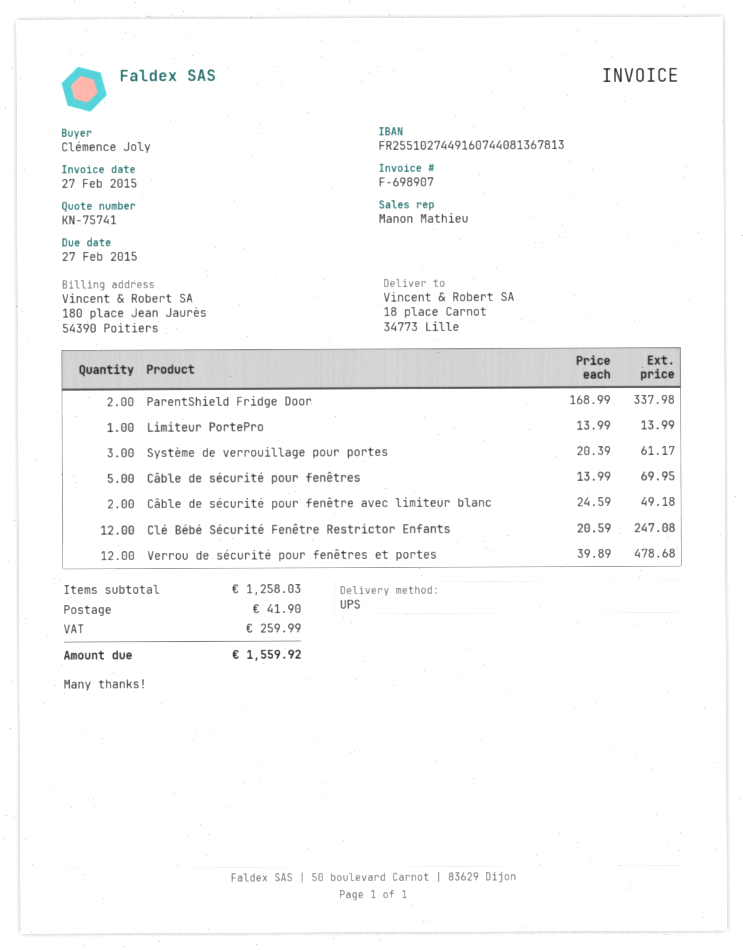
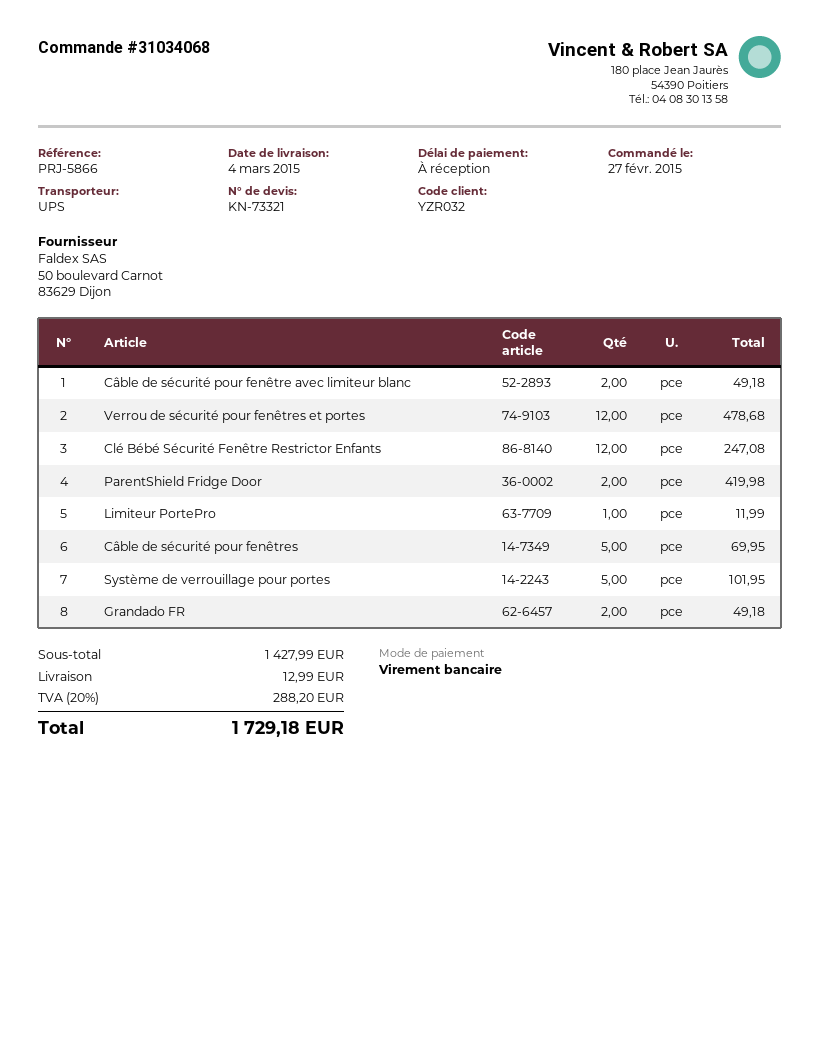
quote number: KN-75741 -> KN-73321
ParentShield Fridge Door: 2 for 337.98 -> 2 for 419.98
Limiteur PortePro: 1 for 13.99 -> 1 for 11.99
Système de verrouillage pour portes: 3 for 61.17 -> 5 for 101.95
Grandado FR: none -> 2 for 49.18
subtotal: 1258.03 -> 1427.99
shipping: 41.90 -> 12.99
tax: 259.99 -> 288.20
total: 1559.92 -> 1729.18

